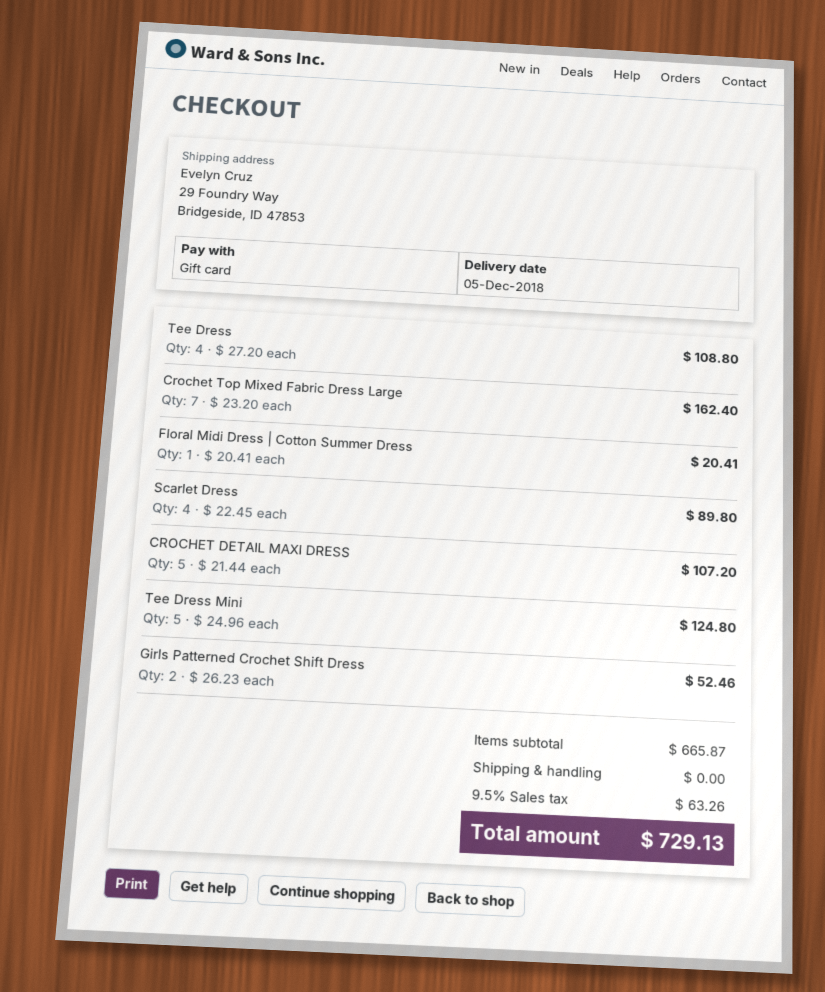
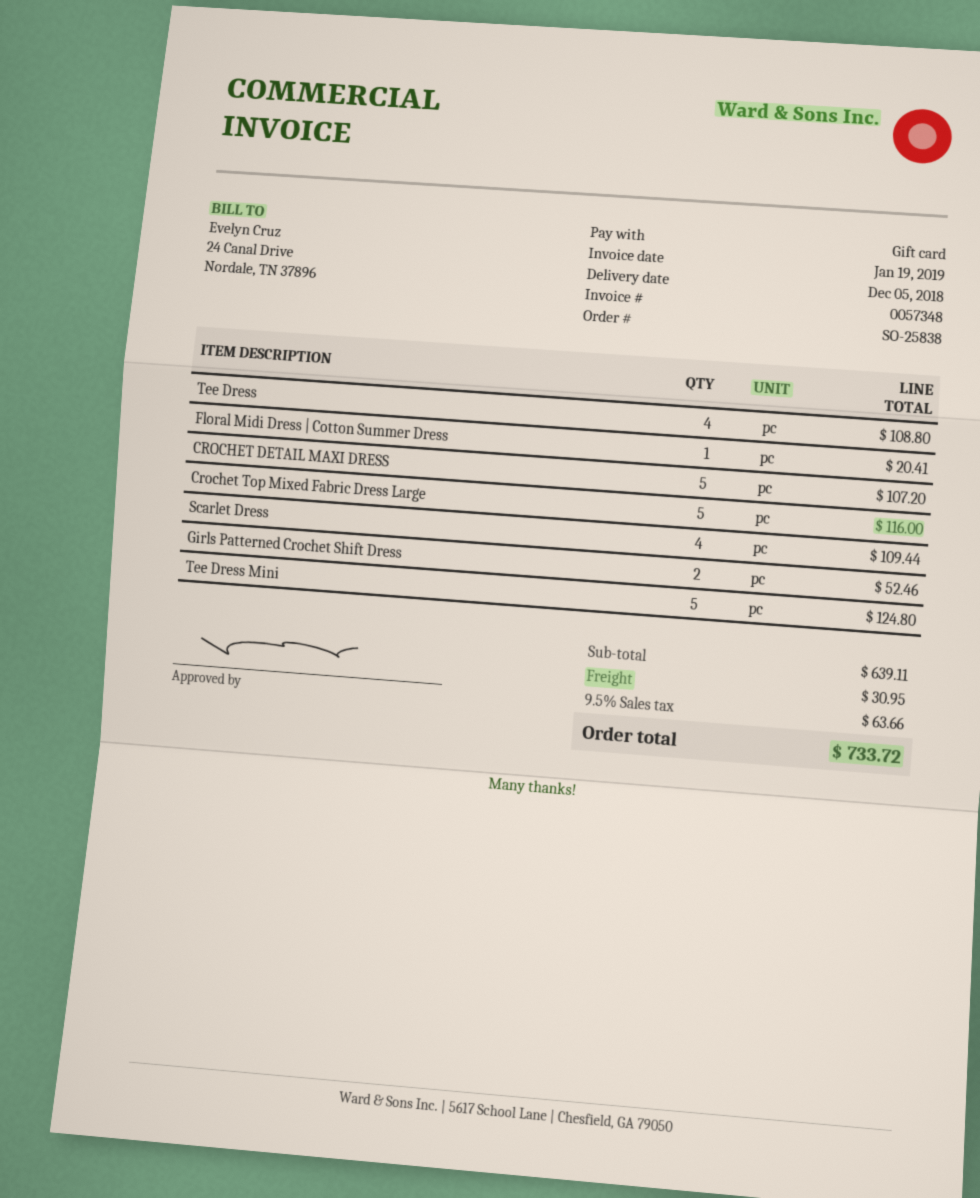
Crochet Top Mixed Fabric Dress Large: 7 for 162.40 -> 5 for 116.00
Scarlet Dress: 4 for 89.80 -> 4 for 109.44
subtotal: 665.87 -> 639.11
shipping: 0.00 -> 30.95
tax: 9.5% = 63.26 -> 9.5% = 63.66
total: 729.13 -> 733.72

